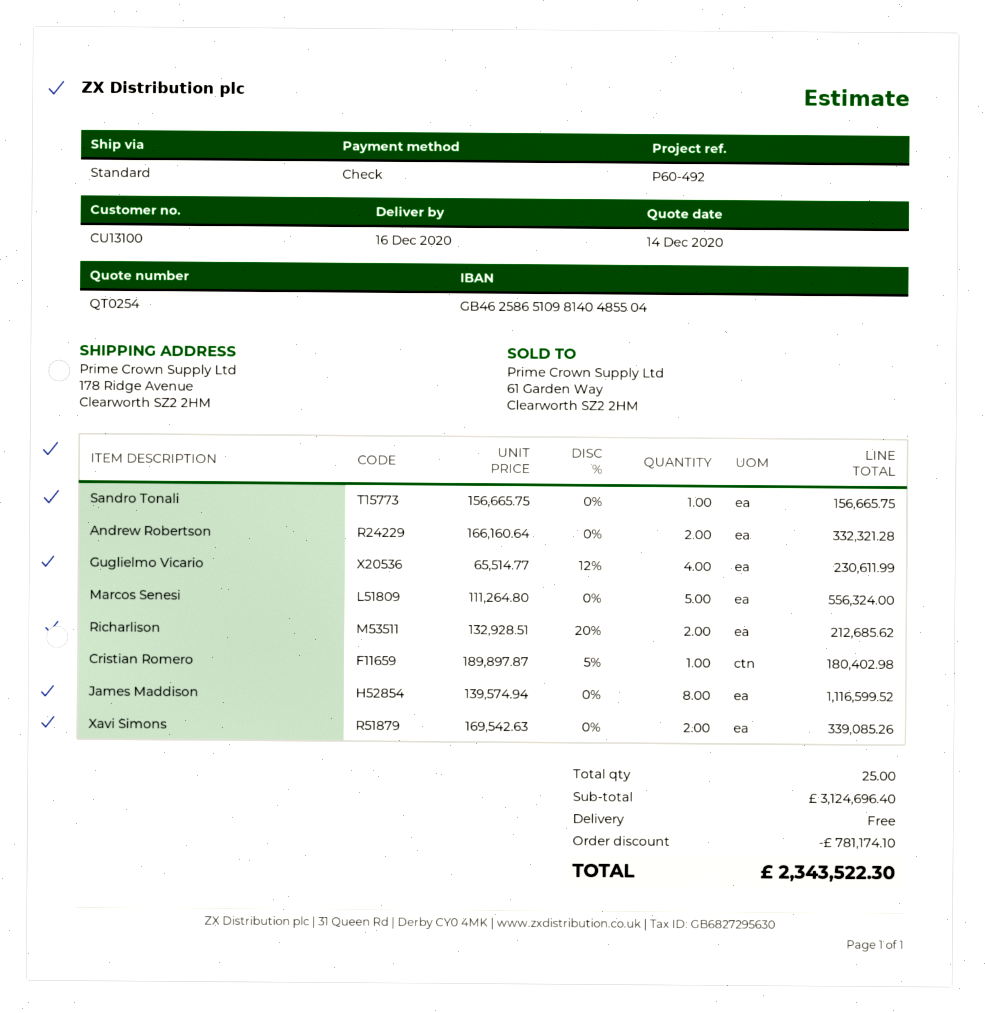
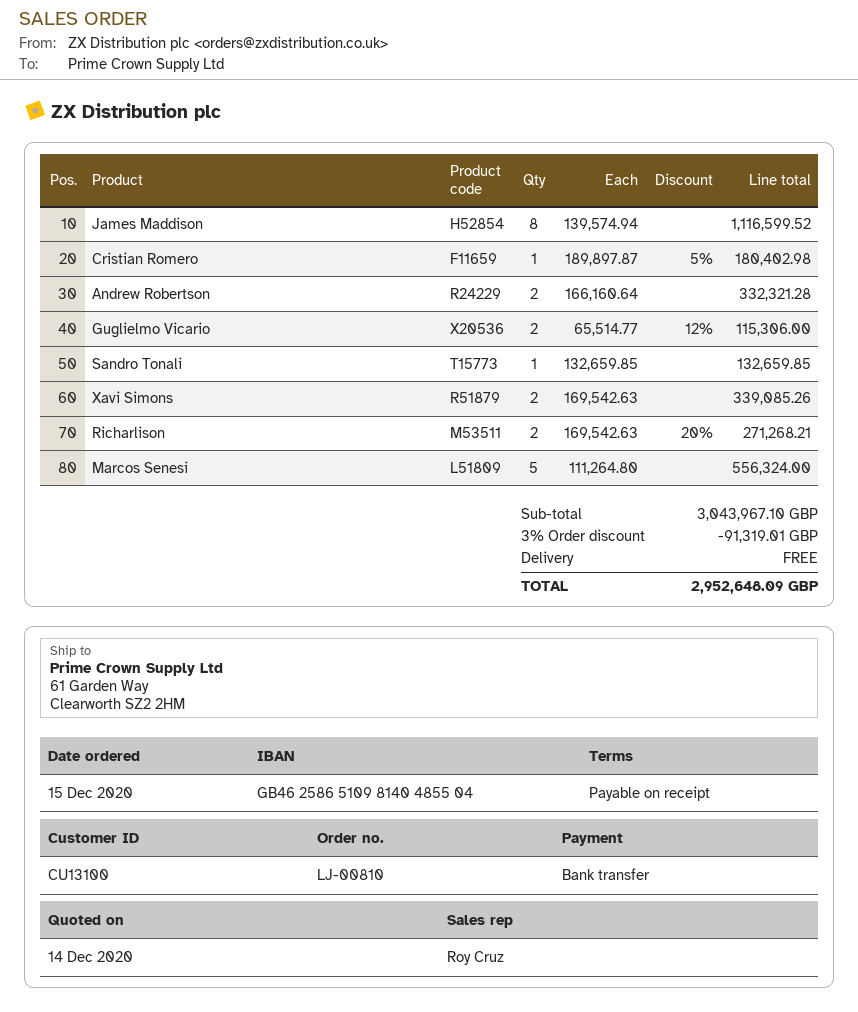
payment method: cheque -> bank transfer
ship to: 178 Ridge Avenue, Clearworth SZ2 2HM -> 61 Garden Way, Clearworth SZ2 2HM
Sandro Tonali: 1 x 156665.75 = 156665.75 -> 1 x 132659.85 = 132659.85
Guglielmo Vicario: 4 x 65514.77 - 12% = 230611.99 -> 2 x 65514.77 - 12% = 115306.00
Richarlison: 2 x 132928.51 - 20% = 212685.62 -> 2 x 169542.63 - 20% = 271268.21
subtotal: 3124696.40 -> 3043967.10
discount: 781174.10 -> 91319.01
total: 2343522.30 -> 2952648.09

